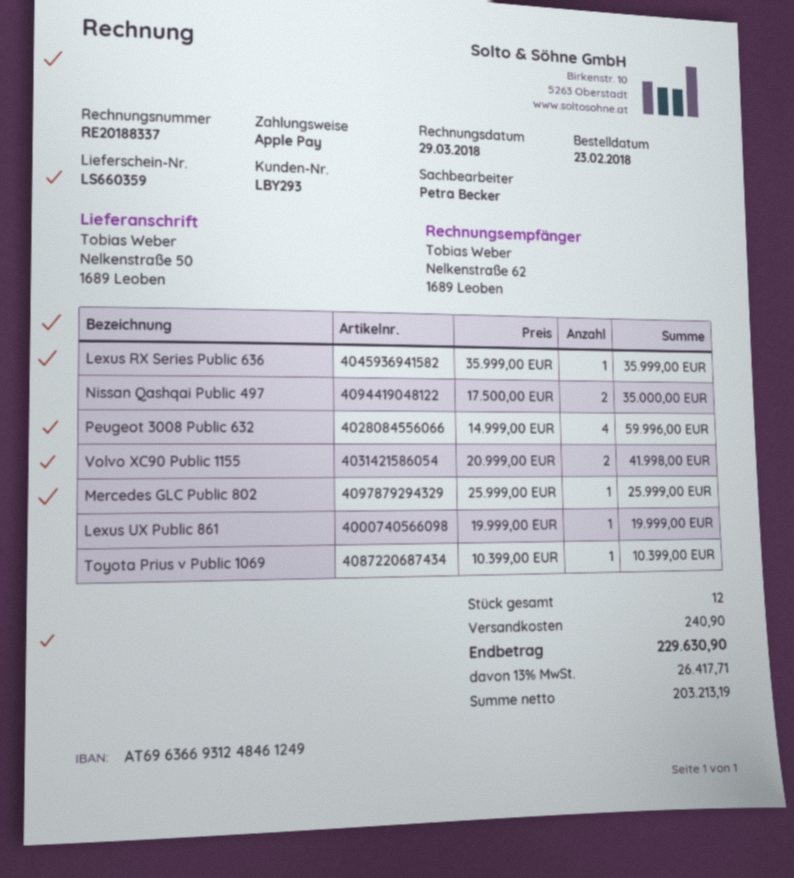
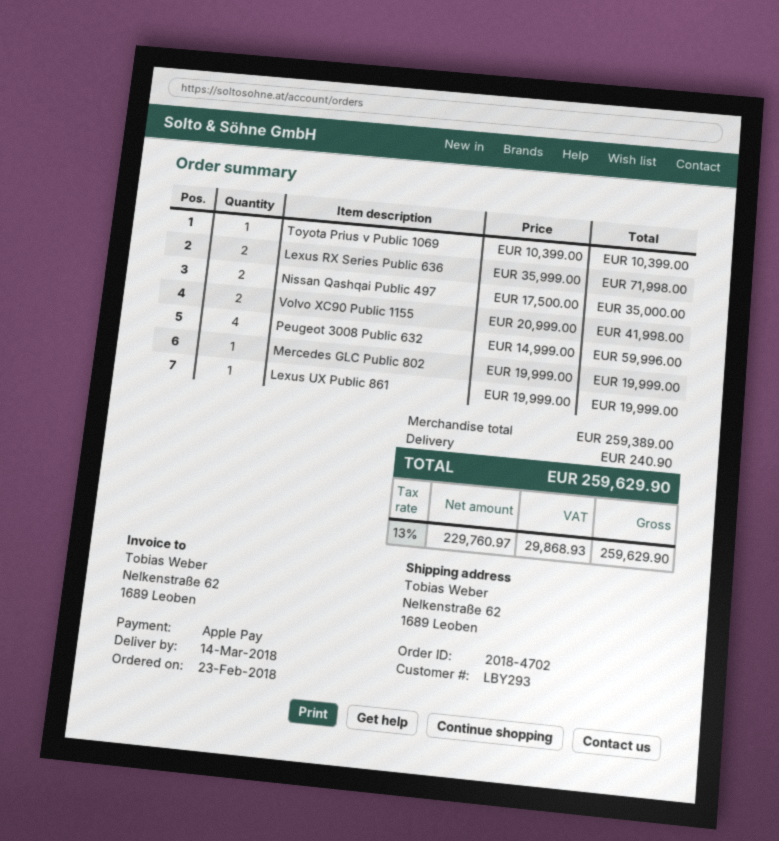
ship to: Nelkenstraße 50, 1689 Leoben -> Nelkenstraße 62, 1689 Leoben
Lexus RX Series Public 636: 1 x 35999.00 = 35999.00 -> 2 x 35999.00 = 71998.00
Mercedes GLC Public 802: 1 x 25999.00 = 25999.00 -> 1 x 19999.00 = 19999.00
net: 203213.19 -> 229760.97
tax: 13% = 26417.71 -> 13% = 29868.93
total: 229630.90 -> 259629.90

